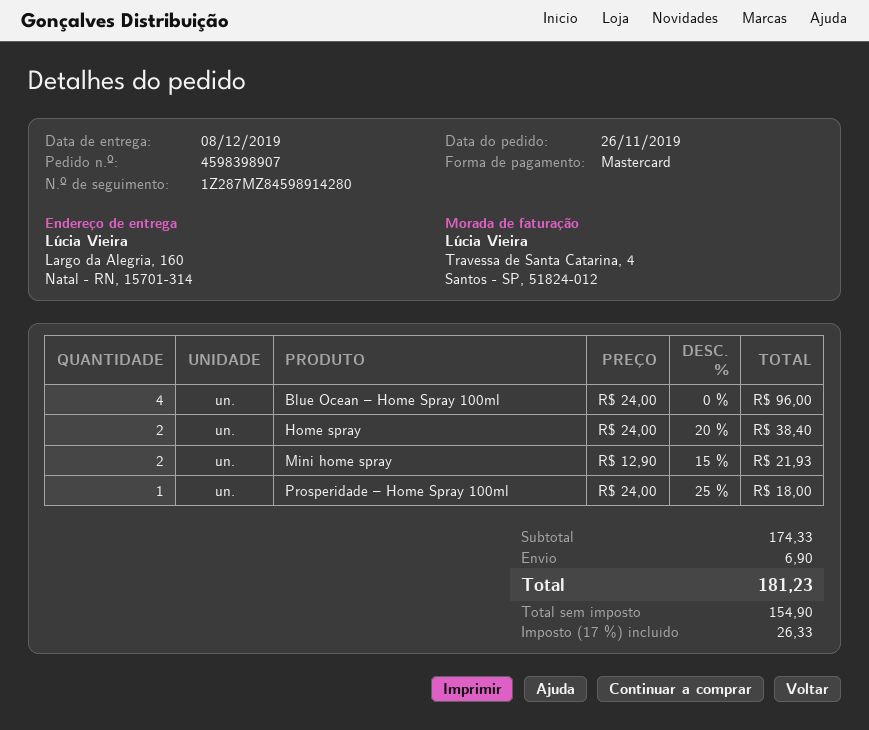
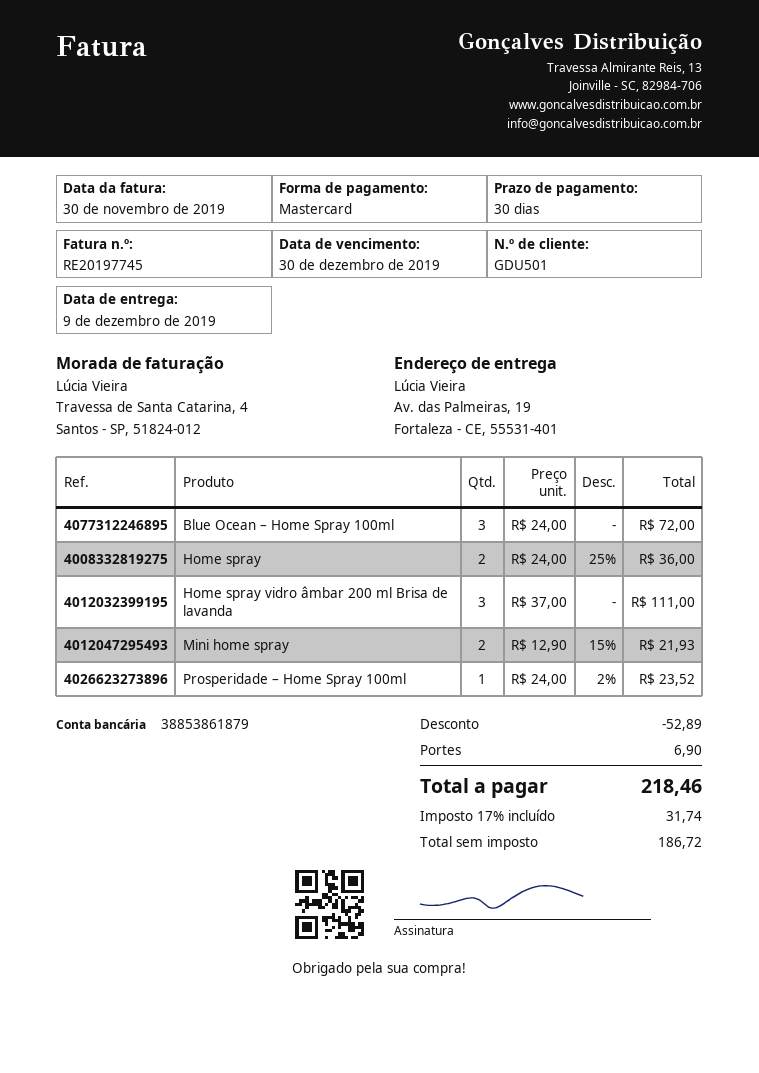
delivery date: 2019-12-08 -> 2019-12-09
ship to: Largo da Alegria, 160, Natal - RN, 15701-314 -> Av. das Palmeiras, 19, Fortaleza - CE, 55531-401
Blue Ocean – Home Spray 100ml: 4 x 24.00 = 96.00 -> 3 x 24.00 = 72.00
Home spray: 2 x 24.00 - 20% = 38.40 -> 2 x 24.00 - 25% = 36.00
Prosperidade – Home Spray 100ml: 1 x 24.00 - 25% = 18.00 -> 1 x 24.00 - 2% = 23.52
Home spray vidro âmbar 200 ml Brisa de lavanda: none -> 3 x 37.00 = 111.00
discount: none -> 52.89
net: 154.90 -> 186.72
tax: 17% = 26.33 -> 17% = 31.74
total: 181.23 -> 218.46

